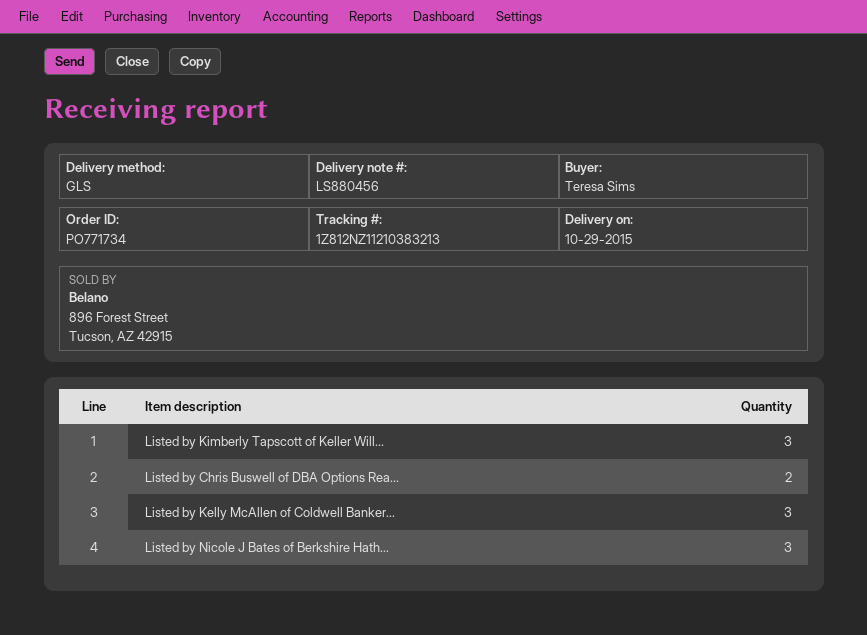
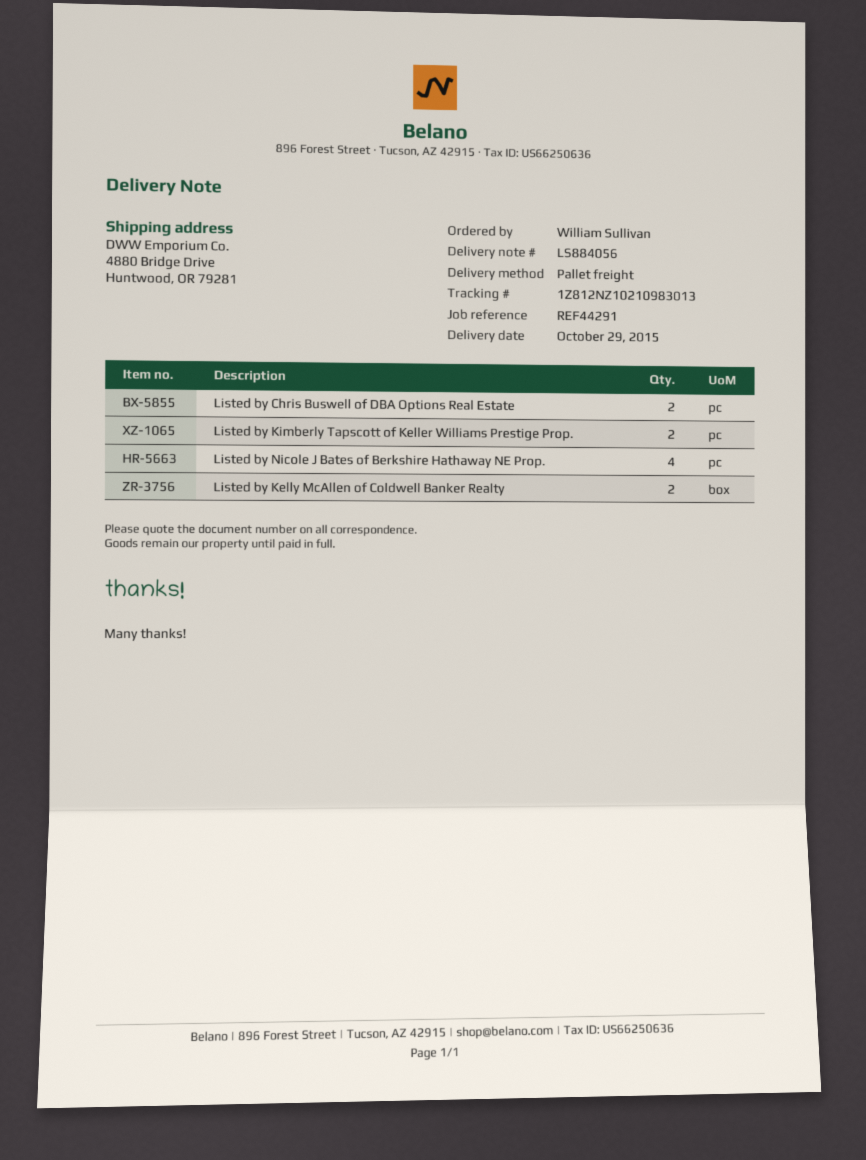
delivery note number: LS880456 -> LS884056
ordered by: Teresa Sims -> William Sullivan
shipping method: GLS -> pallet freight
tracking number: 1Z812NZ11210383213 -> 1Z812NZ10210983013
Listed by Kimberly Tapscott of Keller Will...: 3 -> 2
Listed by Kelly McAllen of Coldwell Banker...: 3 -> 2
Listed by Nicole J Bates of Berkshire Hath...: 3 -> 4

